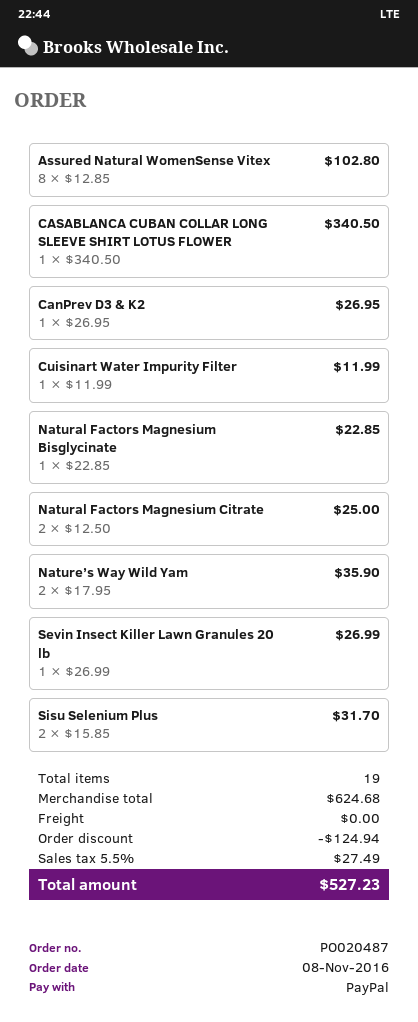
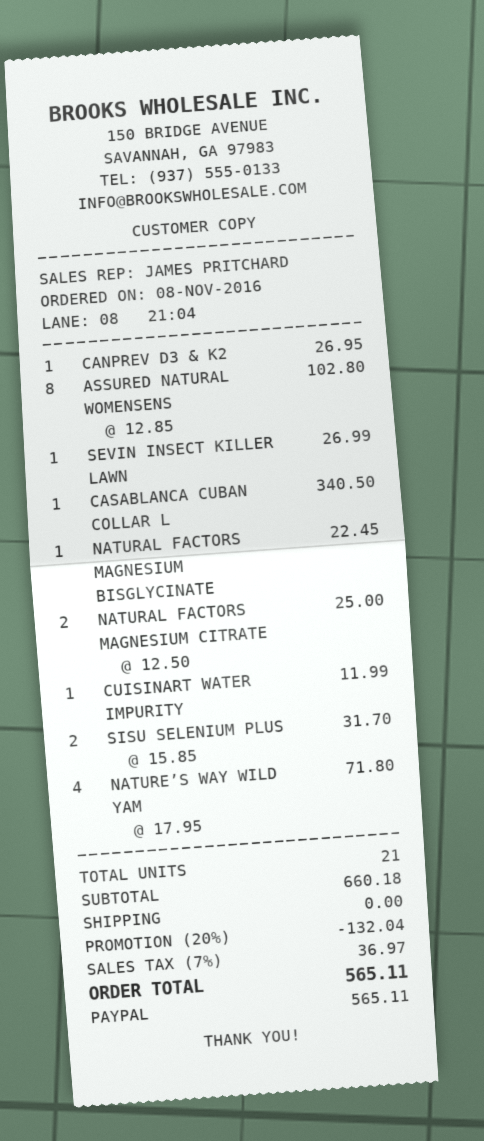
Natural Factors Magnesium Bisglycinate: 1 x 22.85 = 22.85 -> 1 x 22.45 = 22.45
Nature’s Way Wild Yam: 2 x 17.95 = 35.90 -> 4 x 17.95 = 71.80
total quantity: 19 -> 21
subtotal: 624.68 -> 660.18
discount: 124.94 -> 132.04
tax: 5.5% = 27.49 -> 7% = 36.97
total: 527.23 -> 565.11

